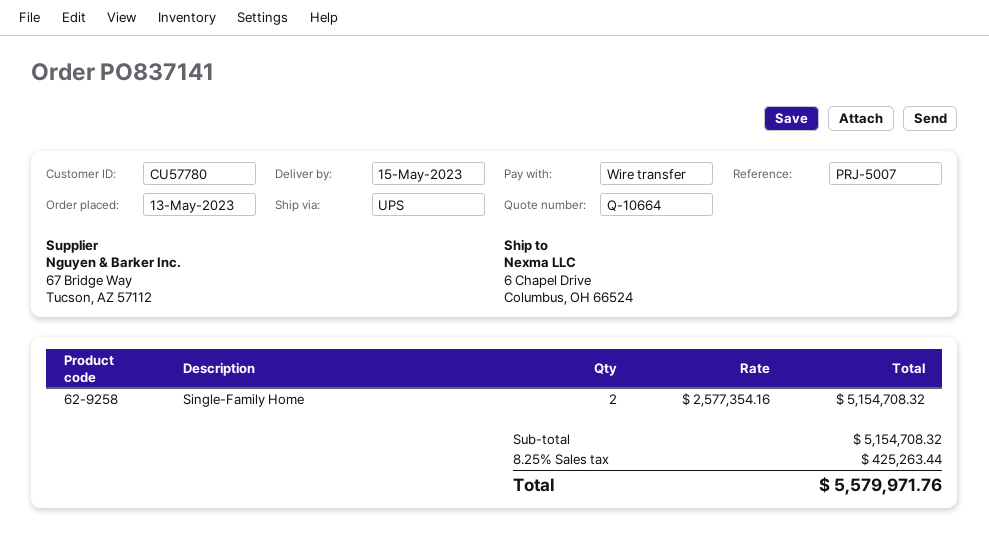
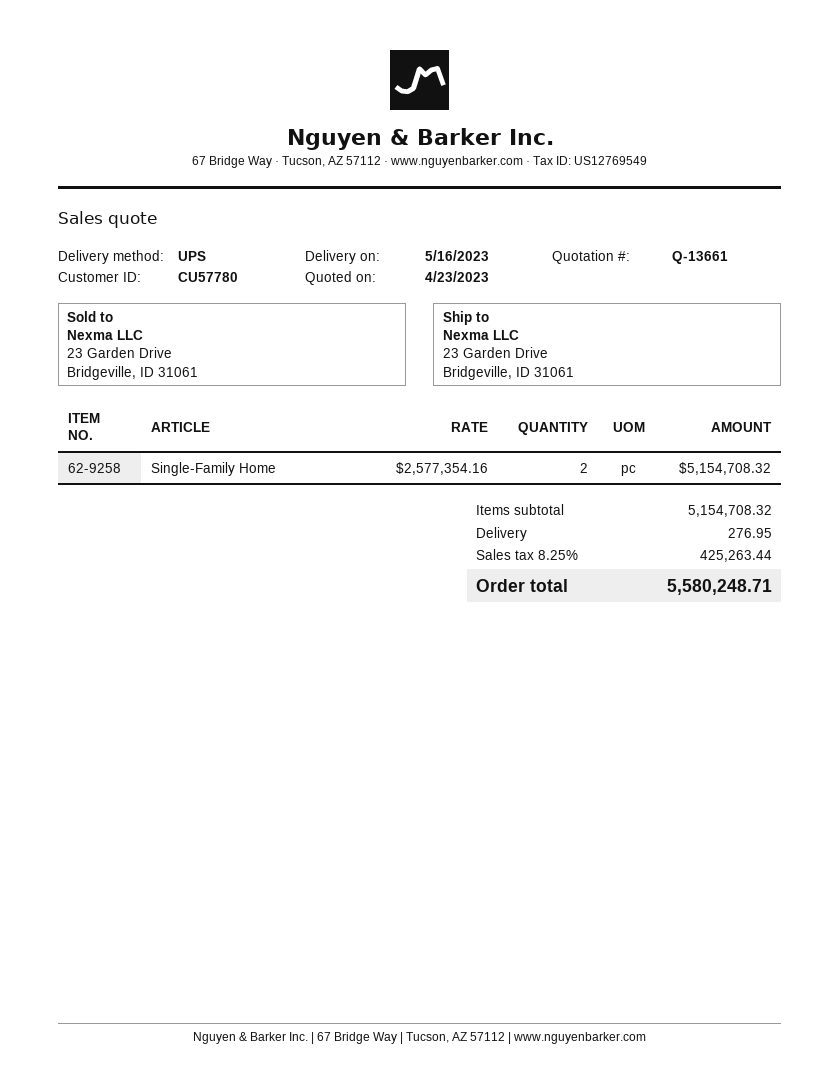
quote number: Q-10664 -> Q-13661
delivery date: 2023-05-15 -> 2023-05-16
ship to: 6 Chapel Drive, Columbus, OH 66524 -> 23 Garden Drive, Bridgeville, ID 31061
shipping: none -> 276.95
total: 5579971.76 -> 5580248.71

